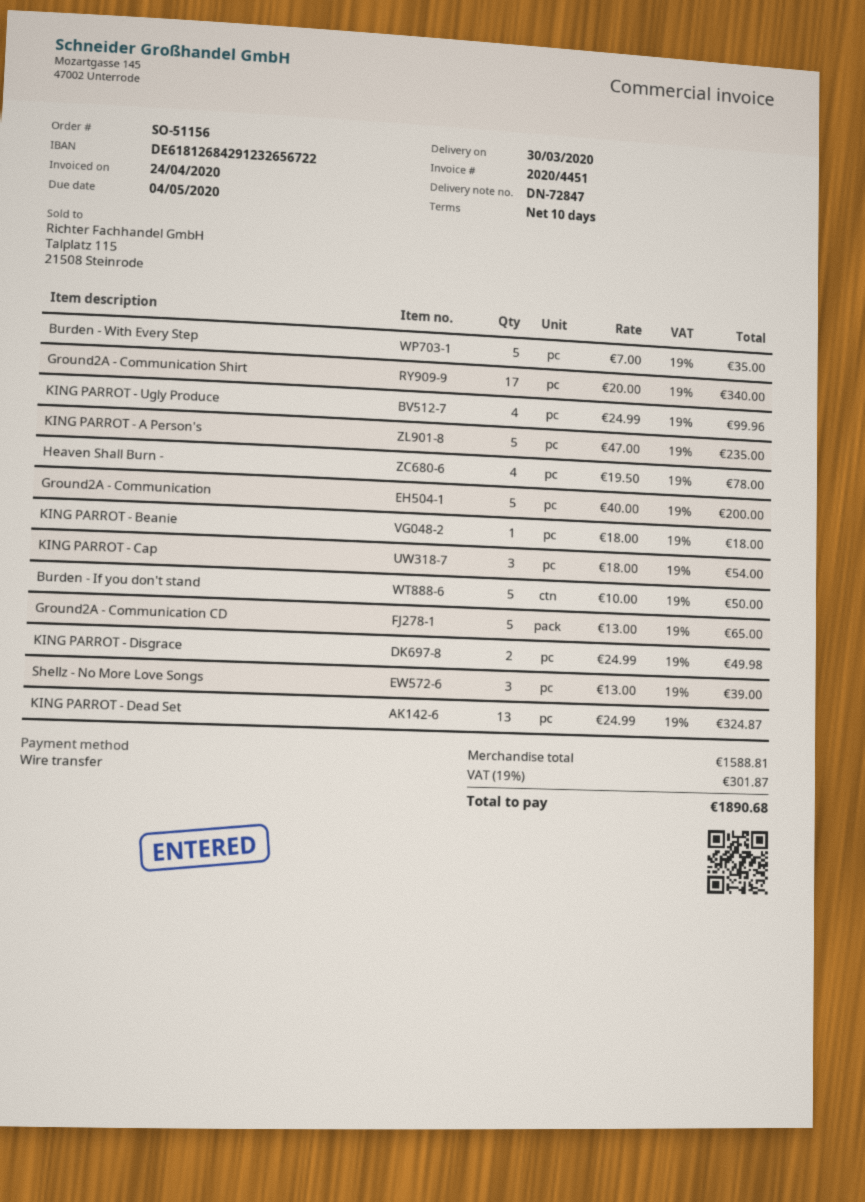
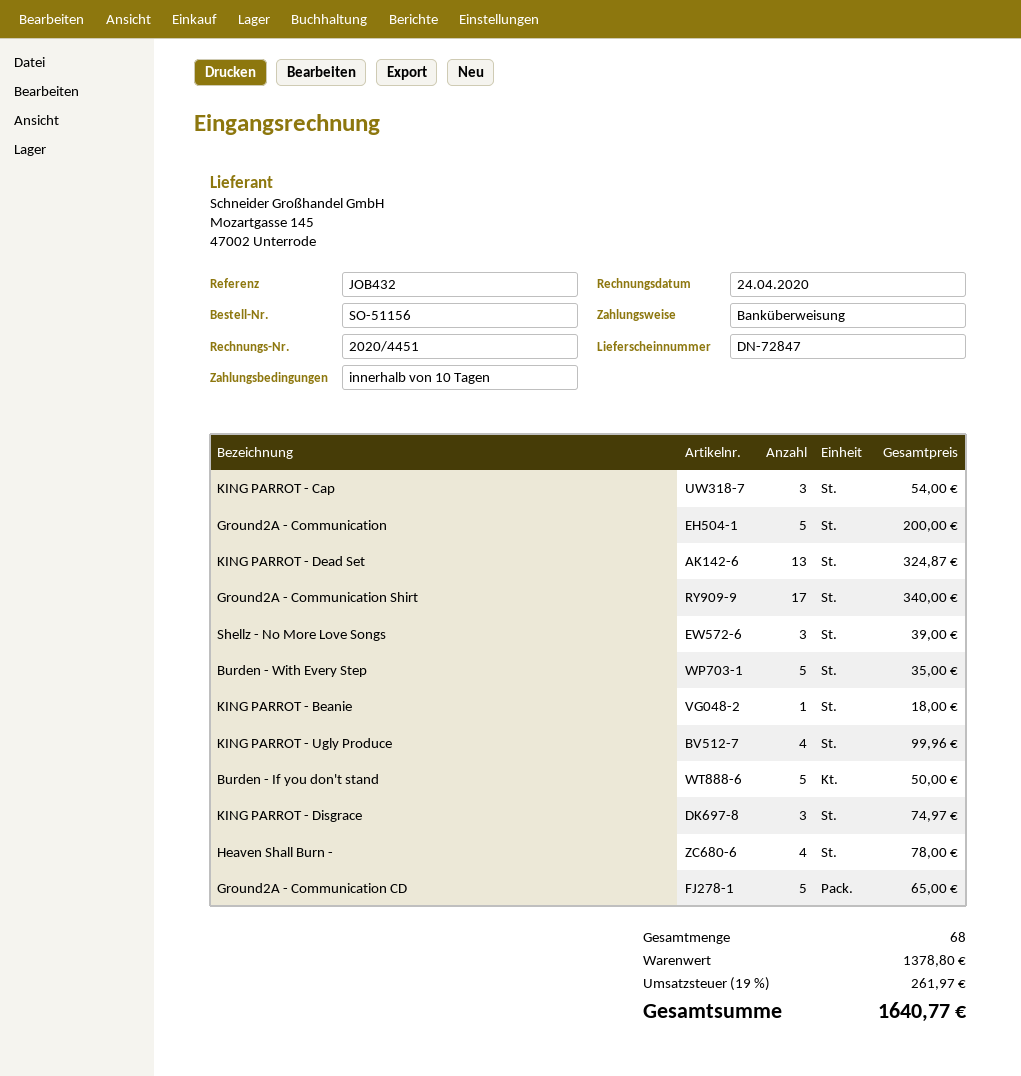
KING PARROT - A Person's: 5 for 235.00 -> none
KING PARROT - Disgrace: 2 for 49.98 -> 3 for 74.97
subtotal: 1588.81 -> 1378.80
tax: 19% = 301.87 -> 19% = 261.97
total: 1890.68 -> 1640.77

